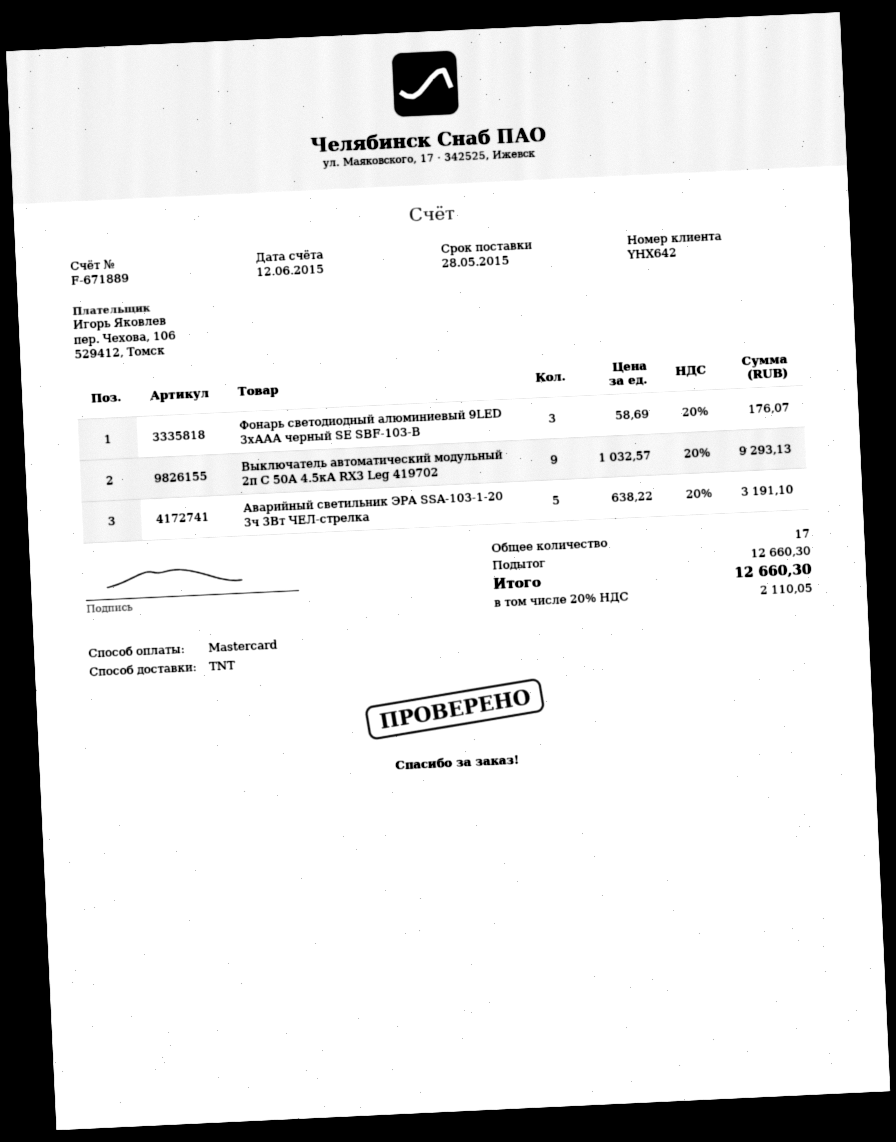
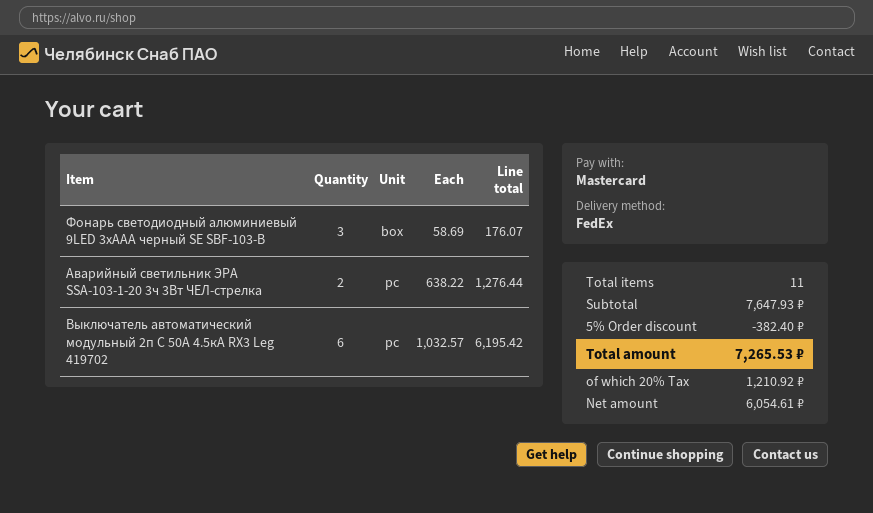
shipping method: TNT -> FedEx
Выключатель автоматический модульный 2п C 50А 4.5кА RX3 Leg 419702: 9 x 1032.57 = 9293.13 -> 6 x 1032.57 = 6195.42
Аварийный светильник ЭРА SSA-103-1-20 3ч 3Вт ЧЕЛ-стрелка: 5 x 638.22 = 3191.10 -> 2 x 638.22 = 1276.44
total quantity: 17 -> 11
subtotal: 12660.30 -> 7647.93
discount: none -> 5% = 382.40
tax: 20% = 2110.05 -> 20% = 1210.92
total: 12660.30 -> 7265.53

